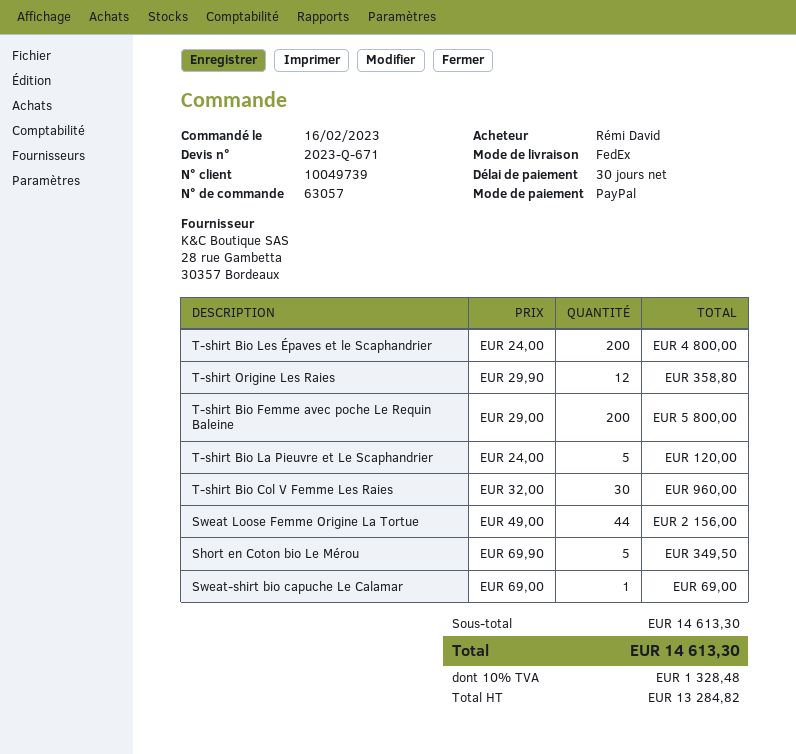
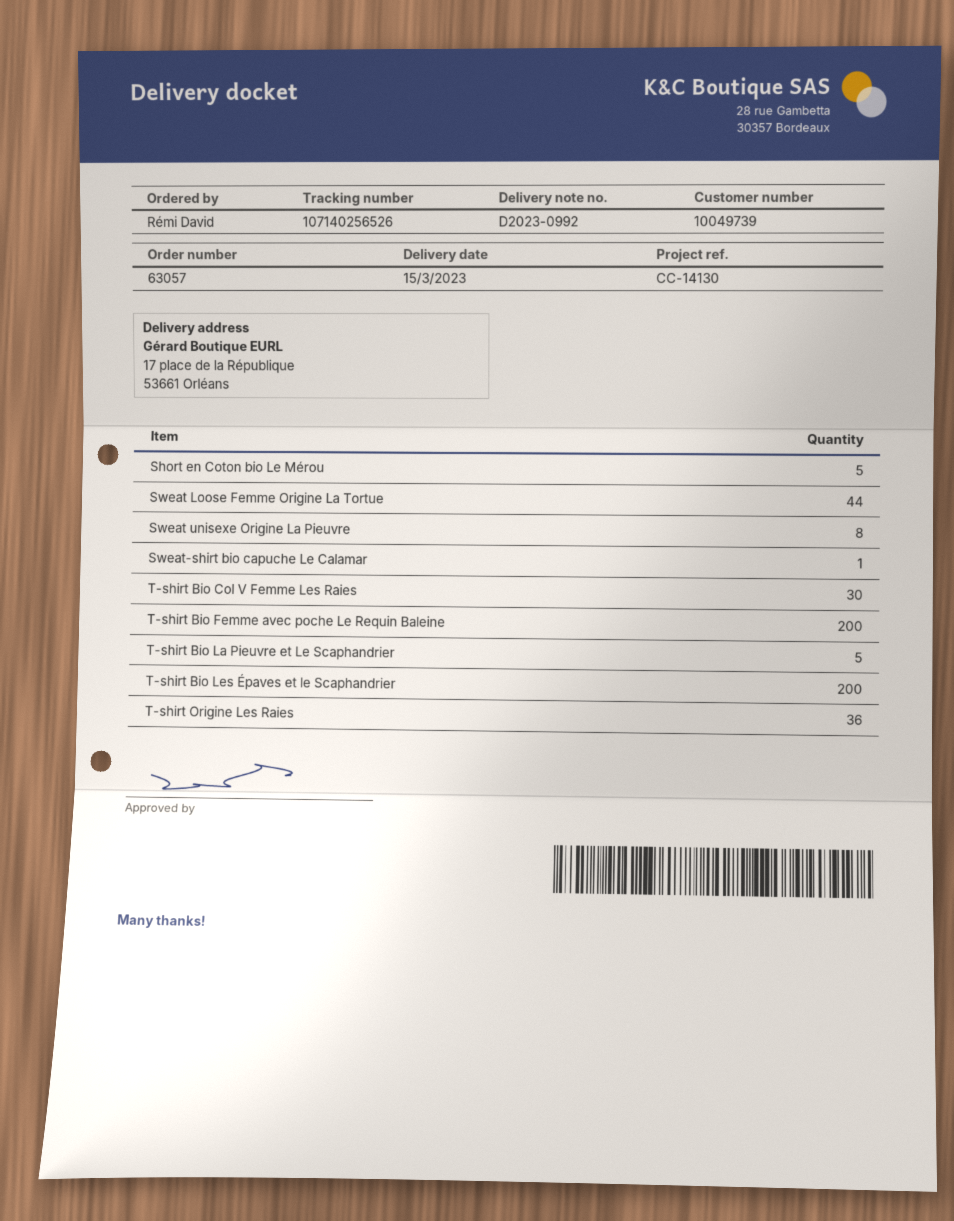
T-shirt Origine Les Raies: 12 -> 36
Sweat unisexe Origine La Pieuvre: none -> 8

